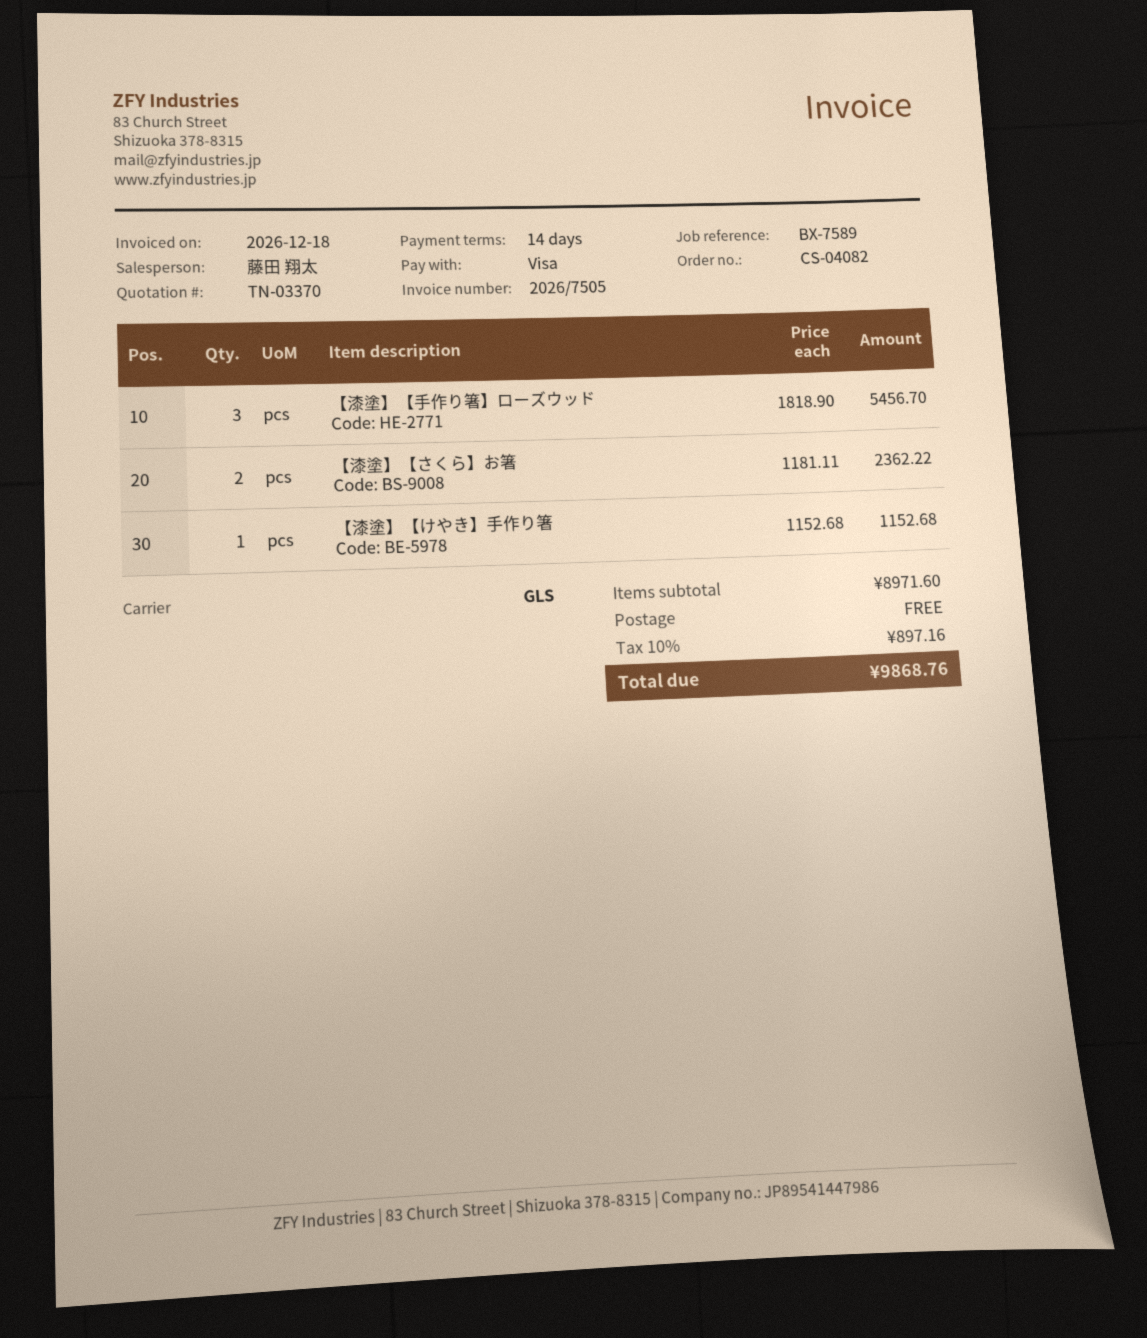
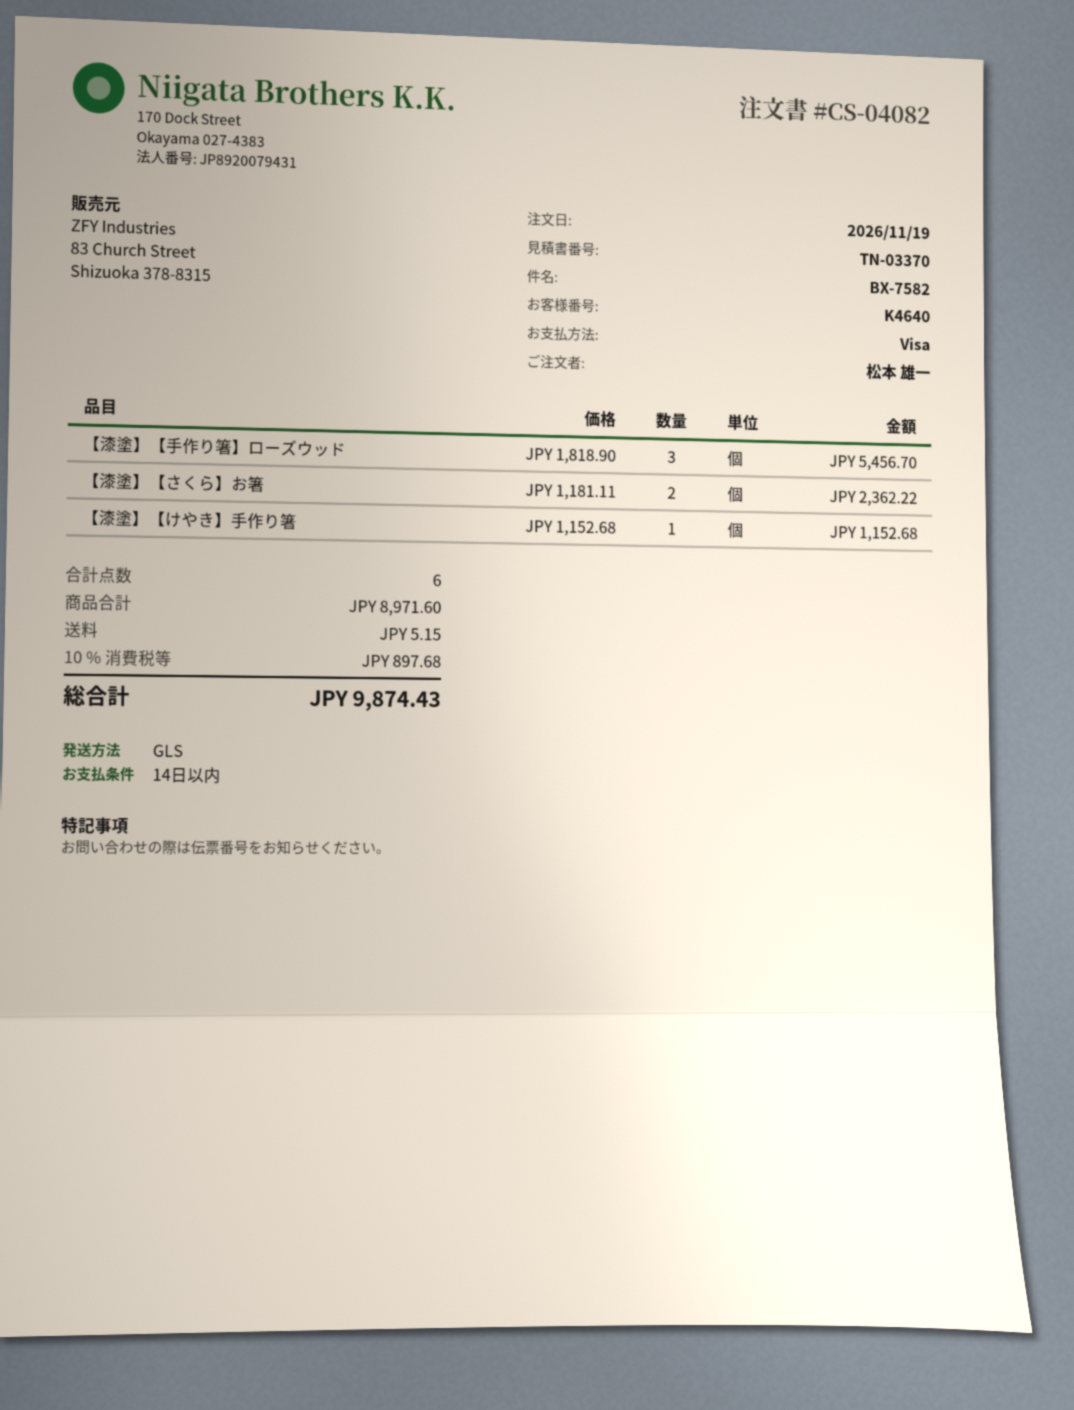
reference: BX-7589 -> BX-7582
shipping: 0.00 -> 5.15
tax: 10% = 897.16 -> 10% = 897.68
total: 9868.76 -> 9874.43

